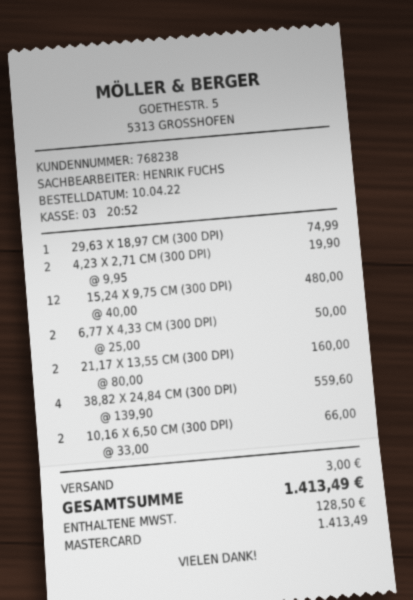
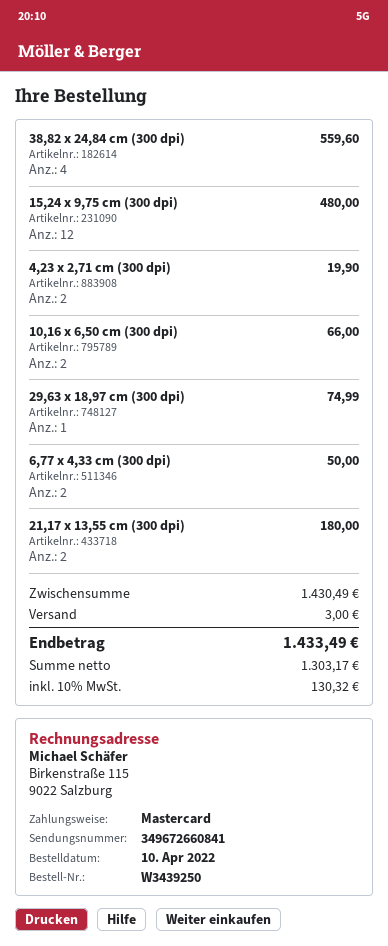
21,17 X 13,55 CM (300 DPI): 2 for 160.00 -> 2 for 180.00
tax: 128.50 -> 130.32
total: 1413.49 -> 1433.49

